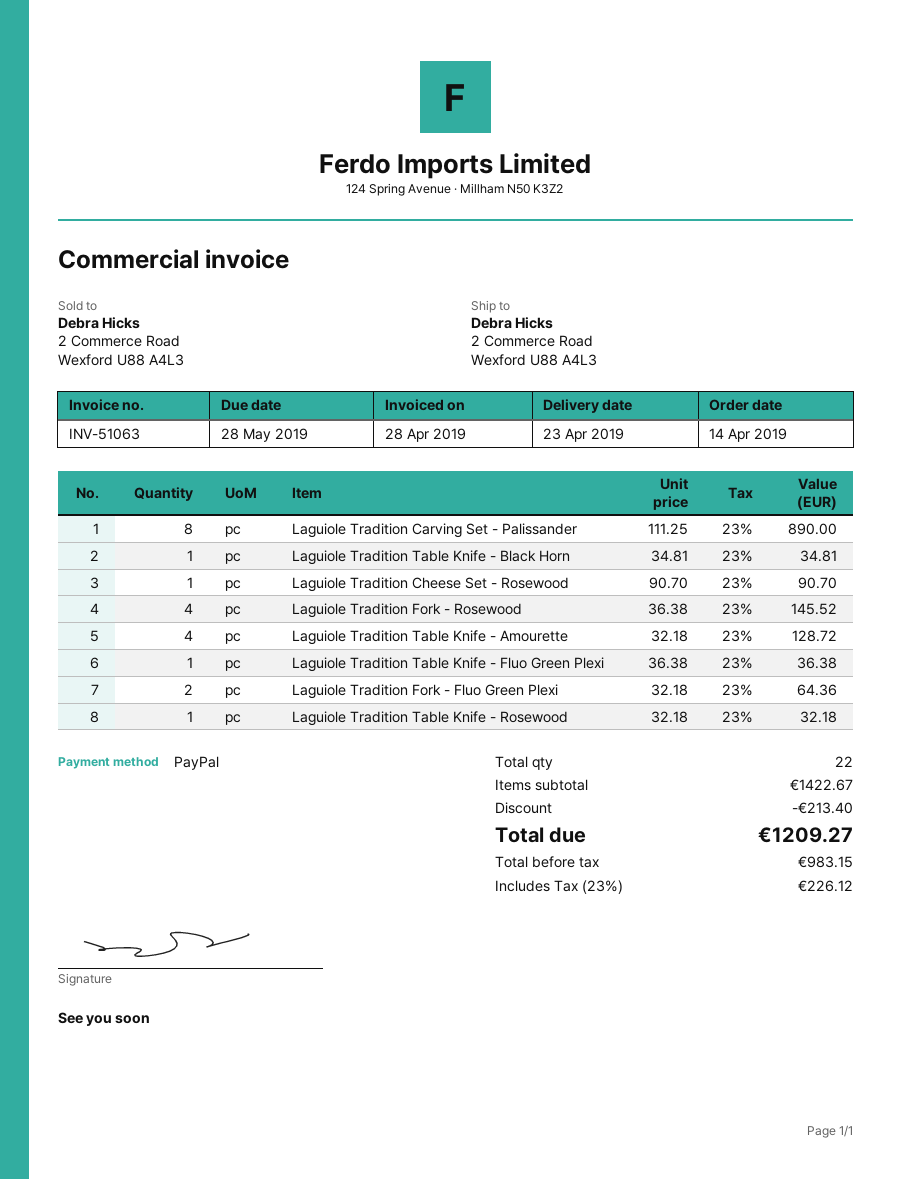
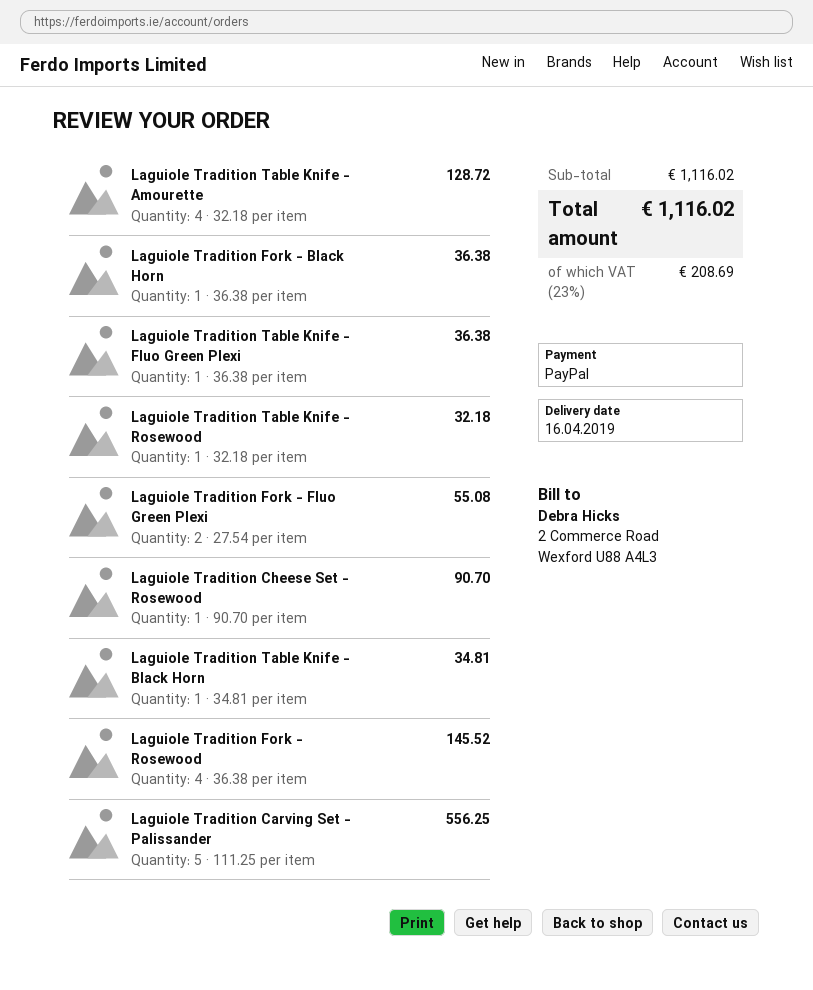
delivery date: 2019-04-23 -> 2019-04-16
Laguiole Tradition Carving Set - Palissander: 8 x 111.25 = 890.00 -> 5 x 111.25 = 556.25
Laguiole Tradition Fork - Fluo Green Plexi: 2 x 32.18 = 64.36 -> 2 x 27.54 = 55.08
Laguiole Tradition Fork - Black Horn: none -> 1 x 36.38 = 36.38
subtotal: 1422.67 -> 1116.02
discount: 213.40 -> none
tax: 23% = 226.12 -> 23% = 208.69
total: 1209.27 -> 1116.02

